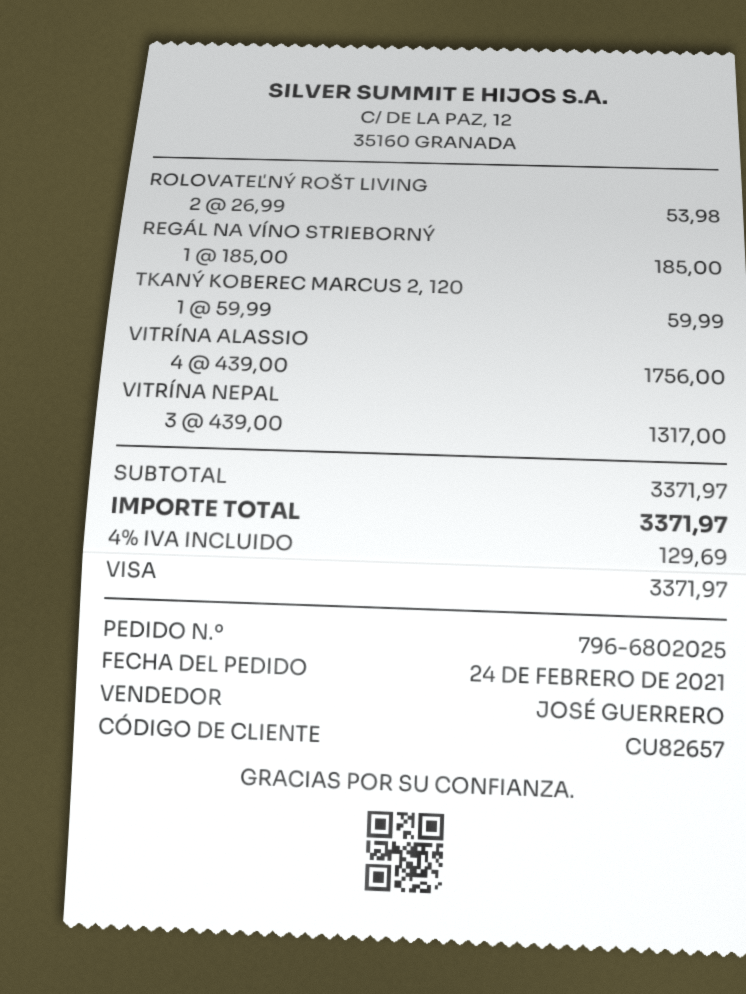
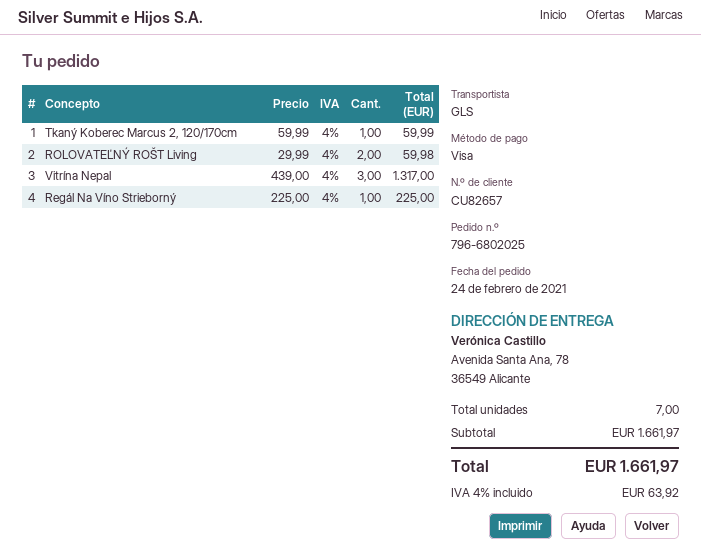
ROLOVATEĽNÝ ROŠT LIVING: 2 x 26.99 = 53.98 -> 2 x 29.99 = 59.98
REGÁL NA VÍNO STRIEBORNÝ: 1 x 185.00 = 185.00 -> 1 x 225.00 = 225.00
VITRÍNA ALASSIO: 4 x 439.00 = 1756.00 -> none
subtotal: 3371.97 -> 1661.97
tax: 4% = 129.69 -> 4% = 63.92
total: 3371.97 -> 1661.97

